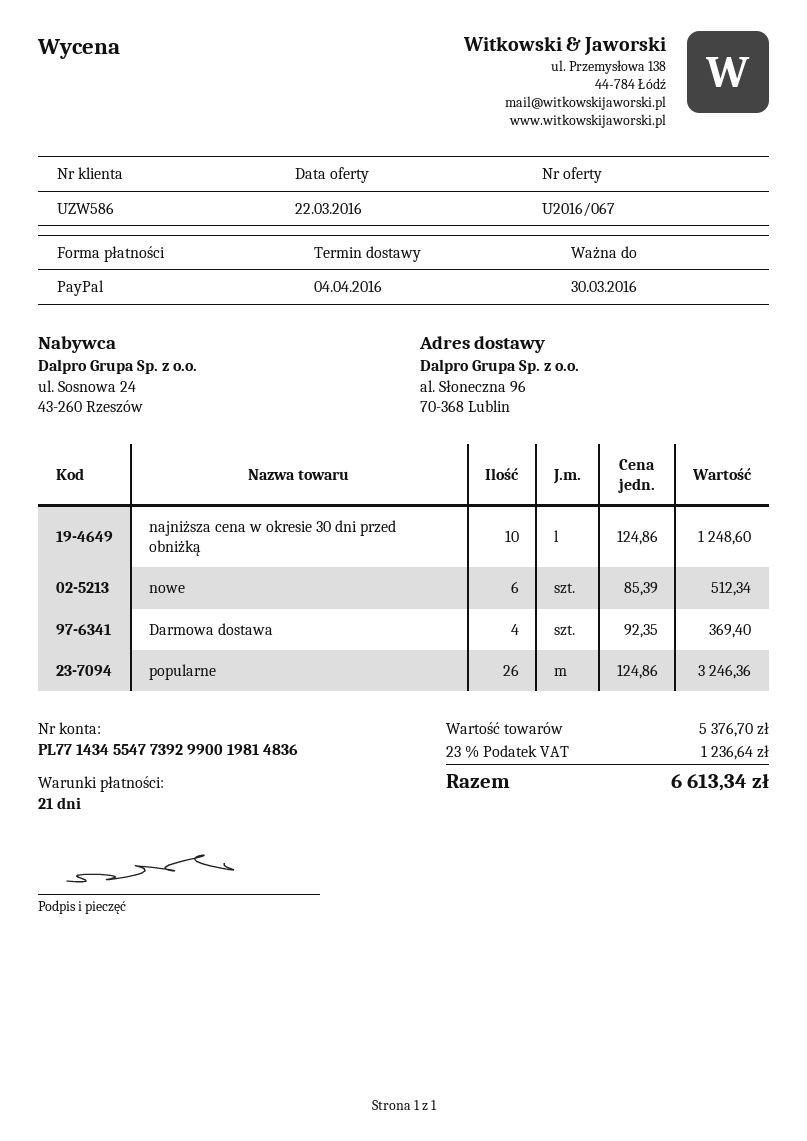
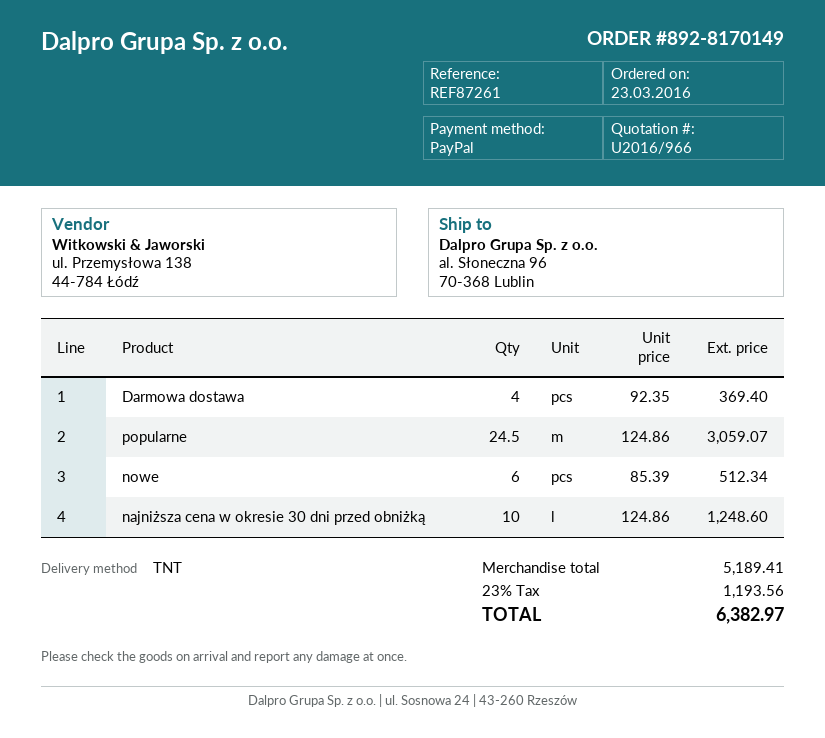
quote number: U2016/067 -> U2016/966
popularne: 26 x 124.86 = 3246.36 -> 24.5 x 124.86 = 3059.07
subtotal: 5376.70 -> 5189.41
tax: 23% = 1236.64 -> 23% = 1193.56
total: 6613.34 -> 6382.97

